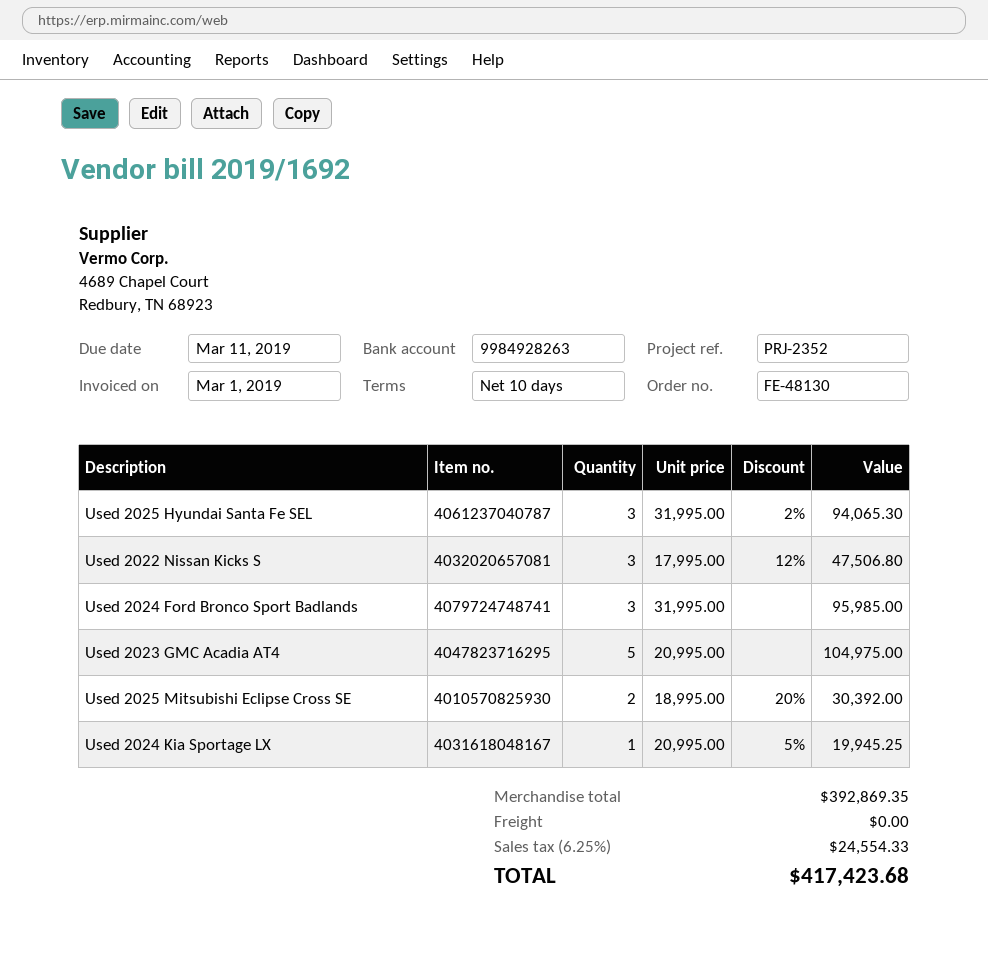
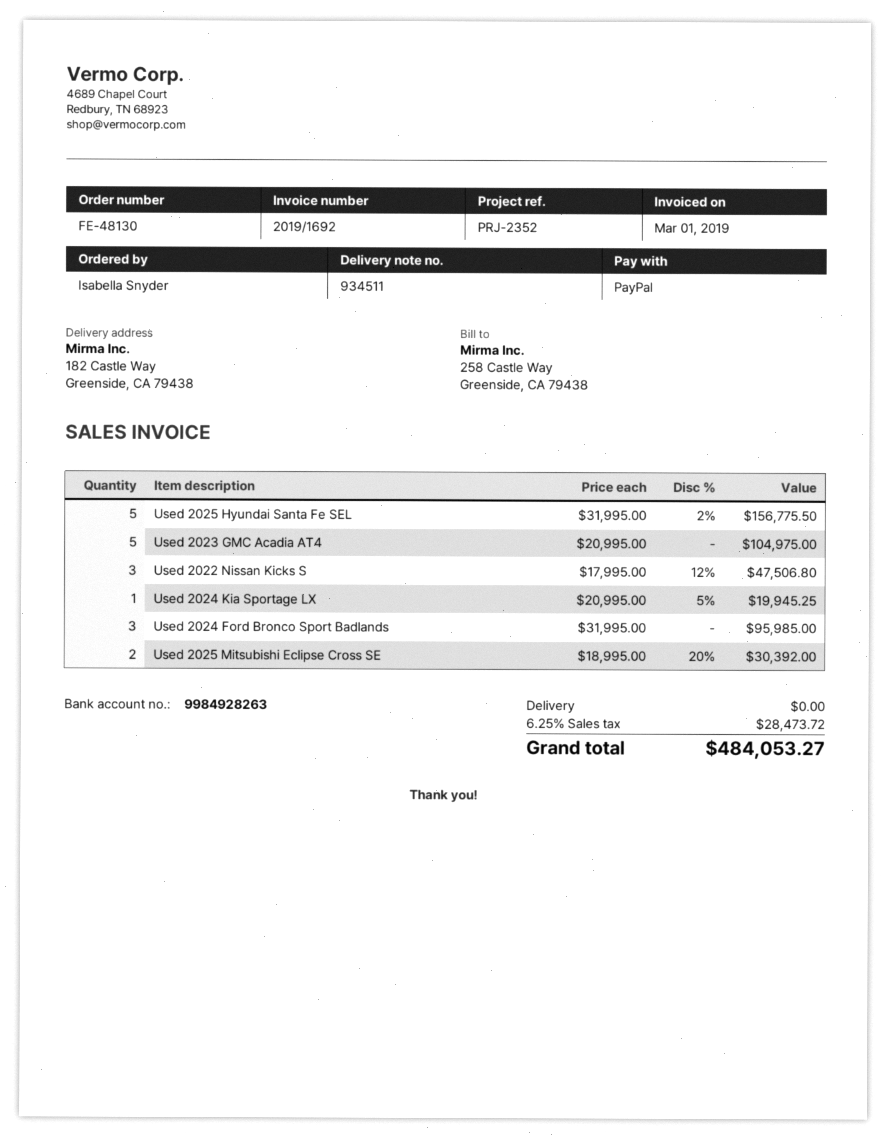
Used 2025 Hyundai Santa Fe SEL: 3 x 31995.00 - 2% = 94065.30 -> 5 x 31995.00 - 2% = 156775.50
tax: 6.25% = 24554.33 -> 6.25% = 28473.72
total: 417423.68 -> 484053.27

